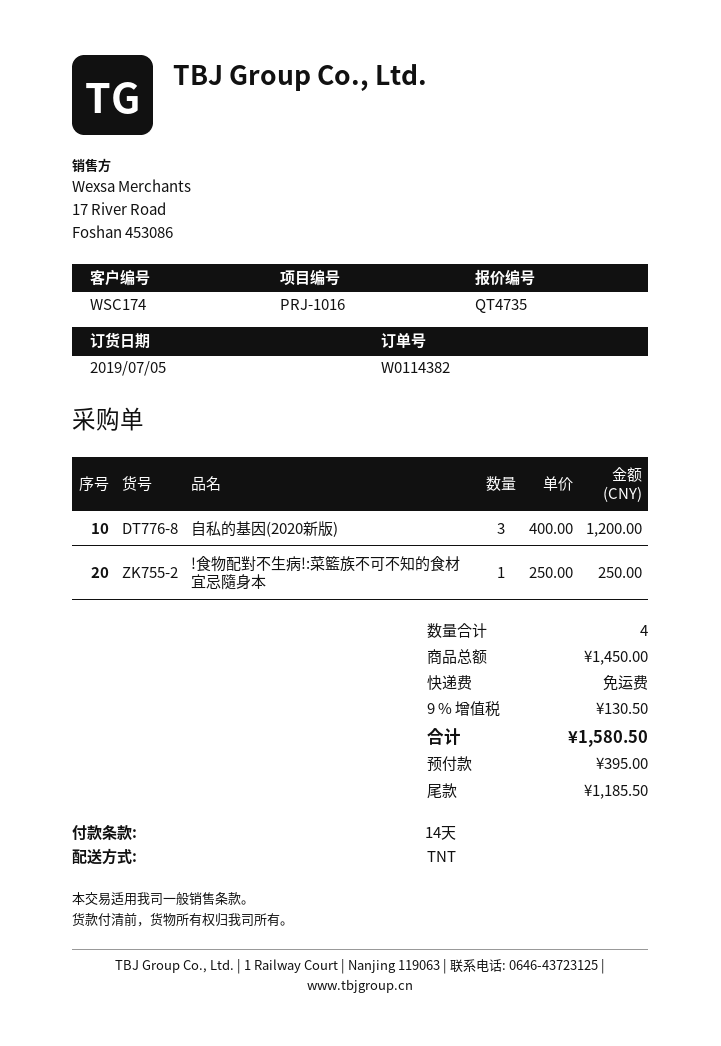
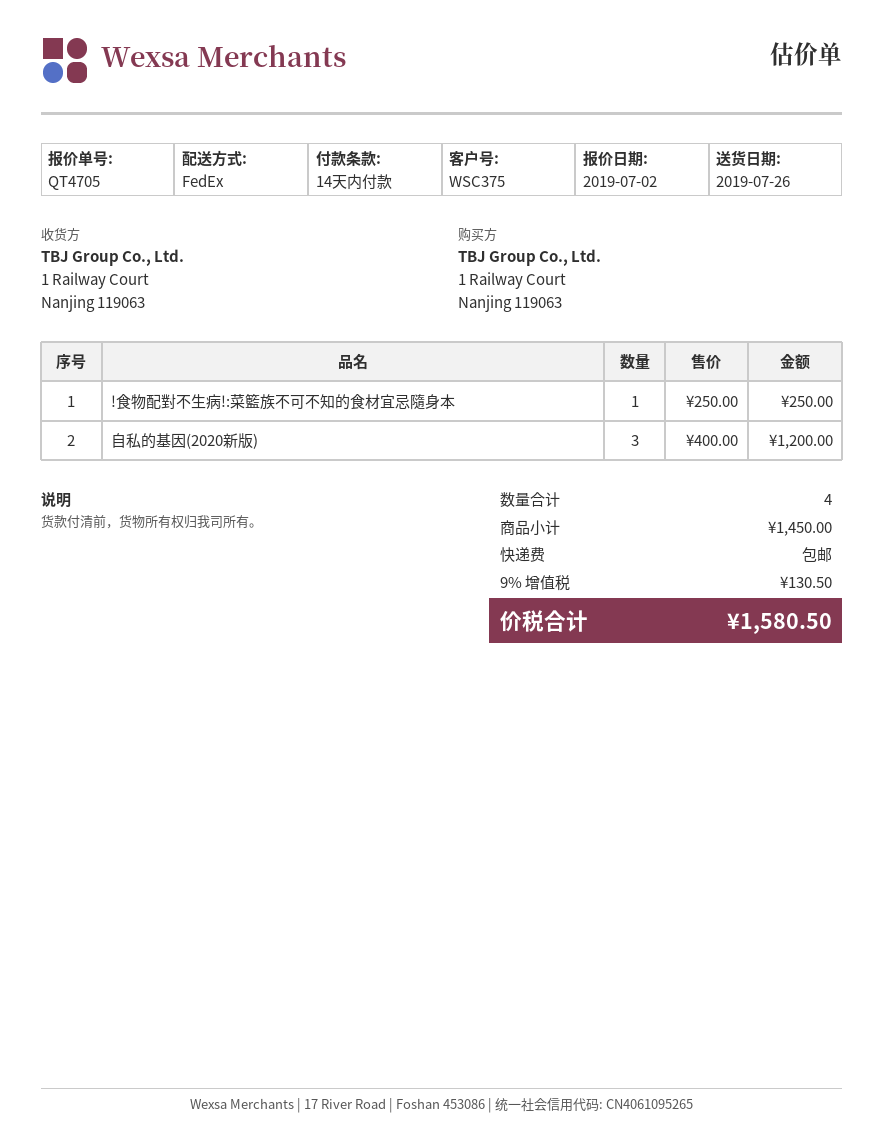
quote number: QT4735 -> QT4705
customer number: WSC174 -> WSC375
shipping method: TNT -> FedEx

